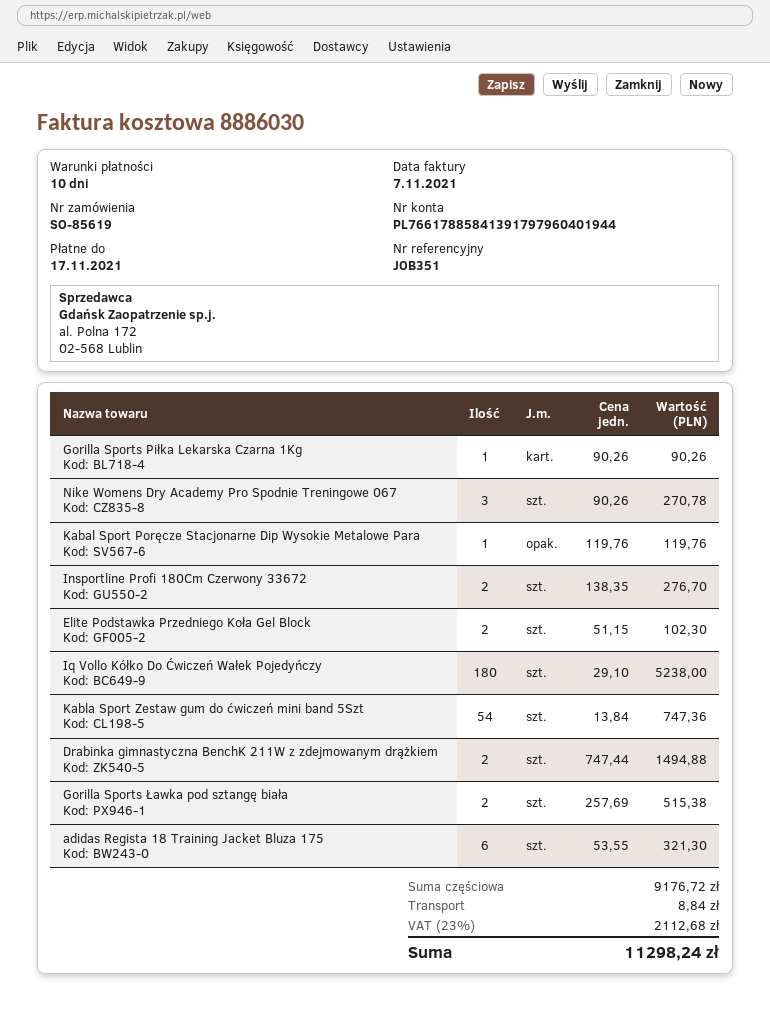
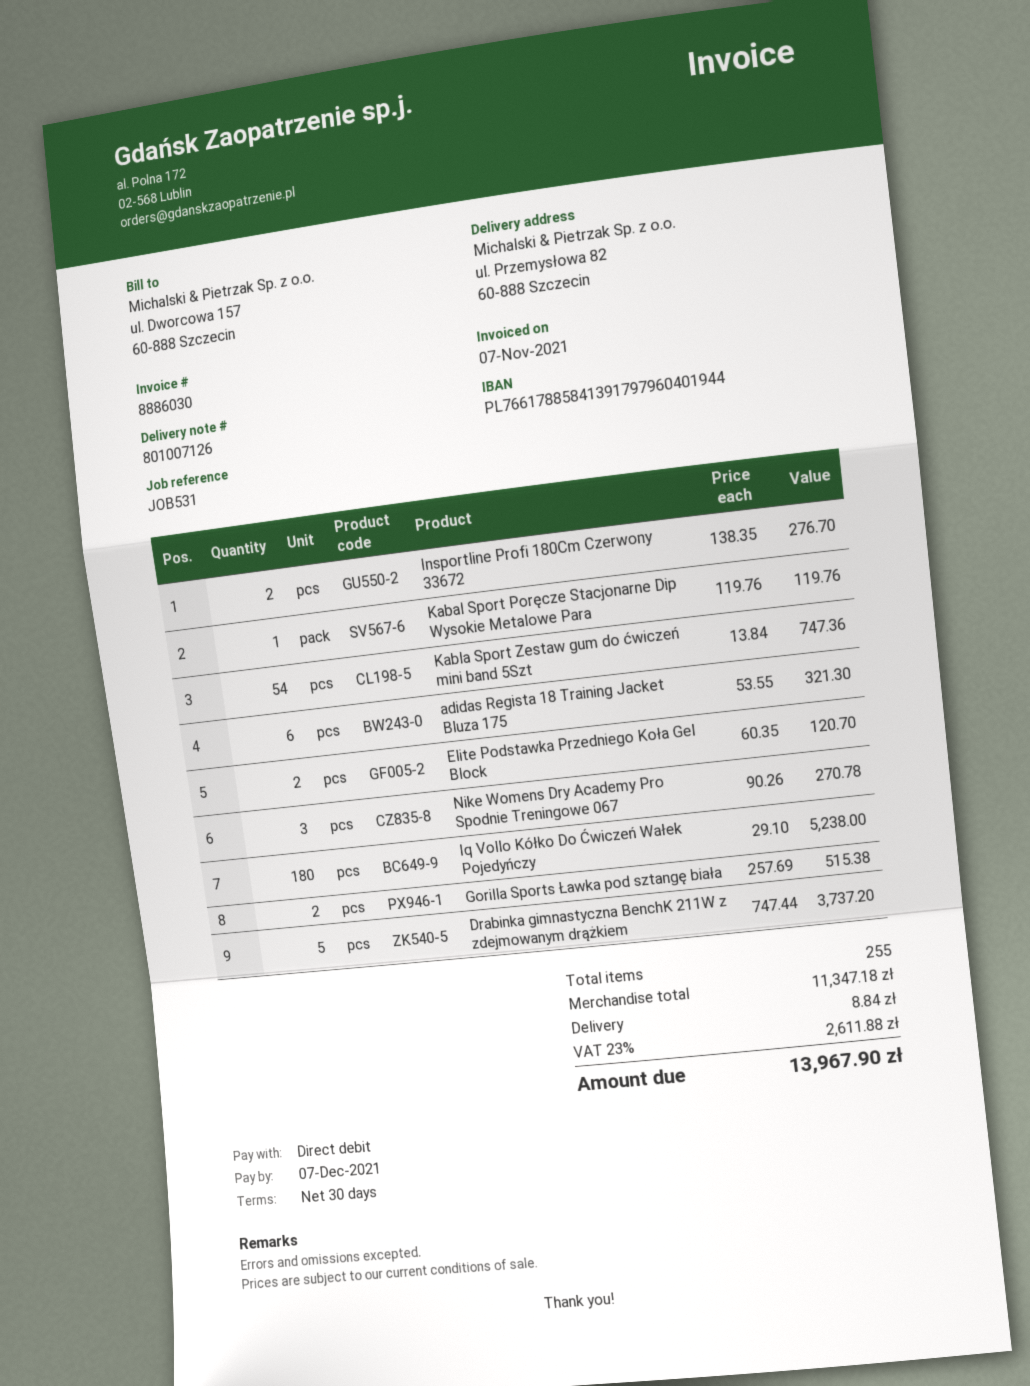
payment terms: 10 days -> 30 days
due date: 2021-11-17 -> 2021-12-07
reference: JOB351 -> JOB531
Gorilla Sports Piłka Lekarska Czarna 1Kg: 1 x 90.26 = 90.26 -> none
Elite Podstawka Przedniego Koła Gel Block: 2 x 51.15 = 102.30 -> 2 x 60.35 = 120.70
Drabinka gimnastyczna BenchK 211W z zdejmowanym drążkiem: 2 x 747.44 = 1494.88 -> 5 x 747.44 = 3737.20
subtotal: 9176.72 -> 11347.18
tax: 23% = 2112.68 -> 23% = 2611.88
total: 11298.24 -> 13967.90

